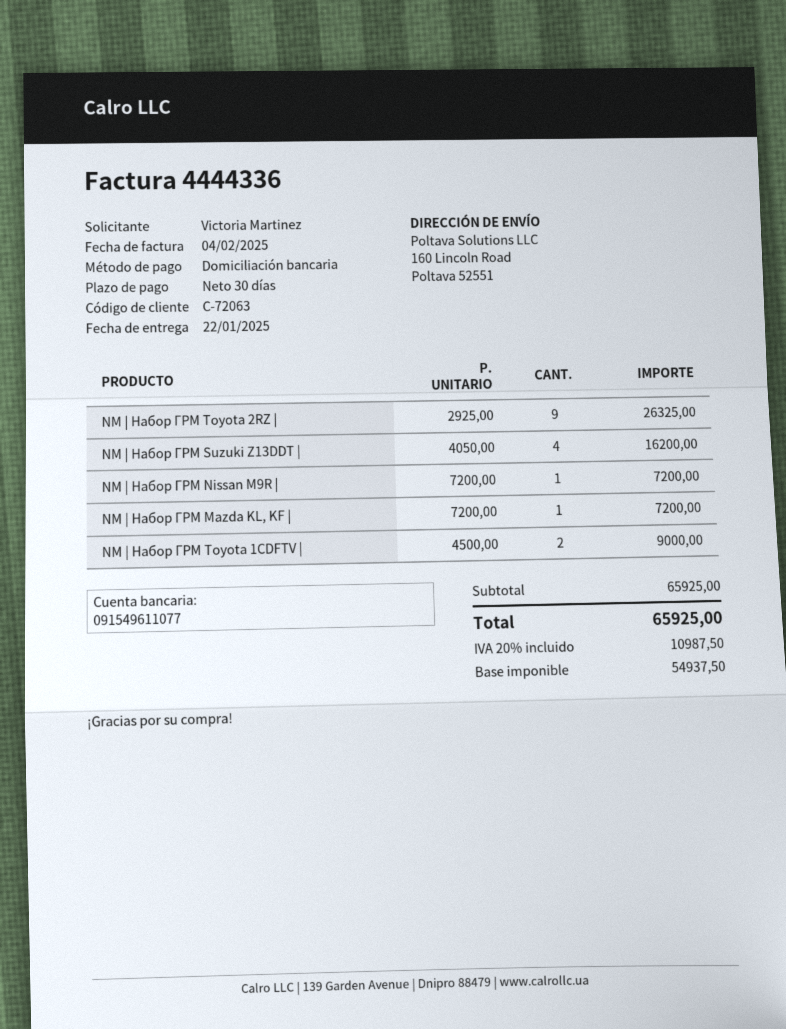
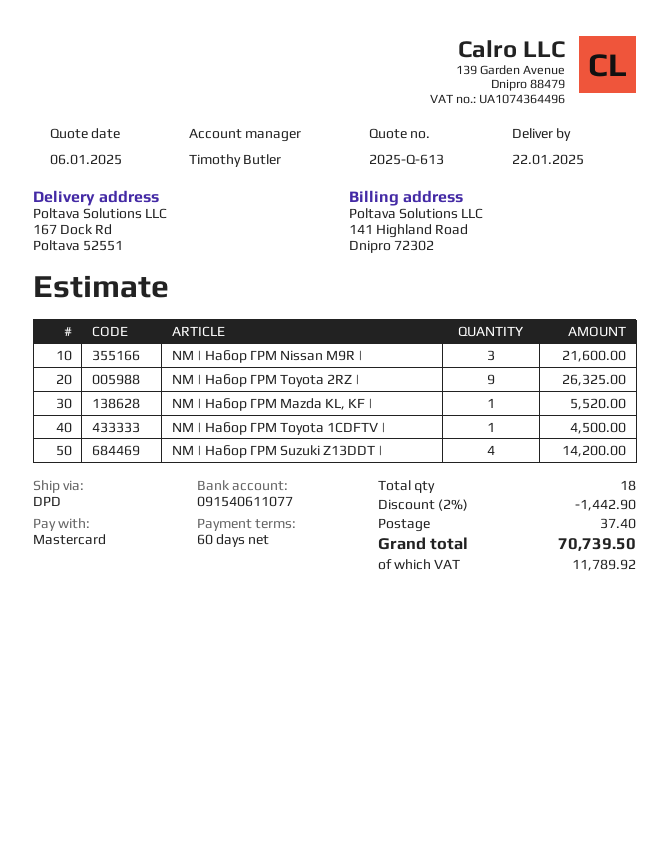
payment terms: 30 days -> 60 days
payment method: direct debit -> Mastercard
bank account: 091549611077 -> 091540611077
ship to: 160 Lincoln Road, Poltava 52551 -> 167 Dock Rd, Poltava 52551
NM | Набор ГРМ Suzuki Z13DDT |: 4 for 16200.00 -> 4 for 14200.00
NM | Набор ГРМ Nissan M9R |: 1 for 7200.00 -> 3 for 21600.00
NM | Набор ГРМ Mazda KL, KF |: 1 for 7200.00 -> 1 for 5520.00
NM | Набор ГРМ Toyota 1CDFTV |: 2 for 9000.00 -> 1 for 4500.00
discount: none -> 2% = 1442.90
shipping: none -> 37.40
tax: 10987.50 -> 11789.92
total: 65925.00 -> 70739.50

